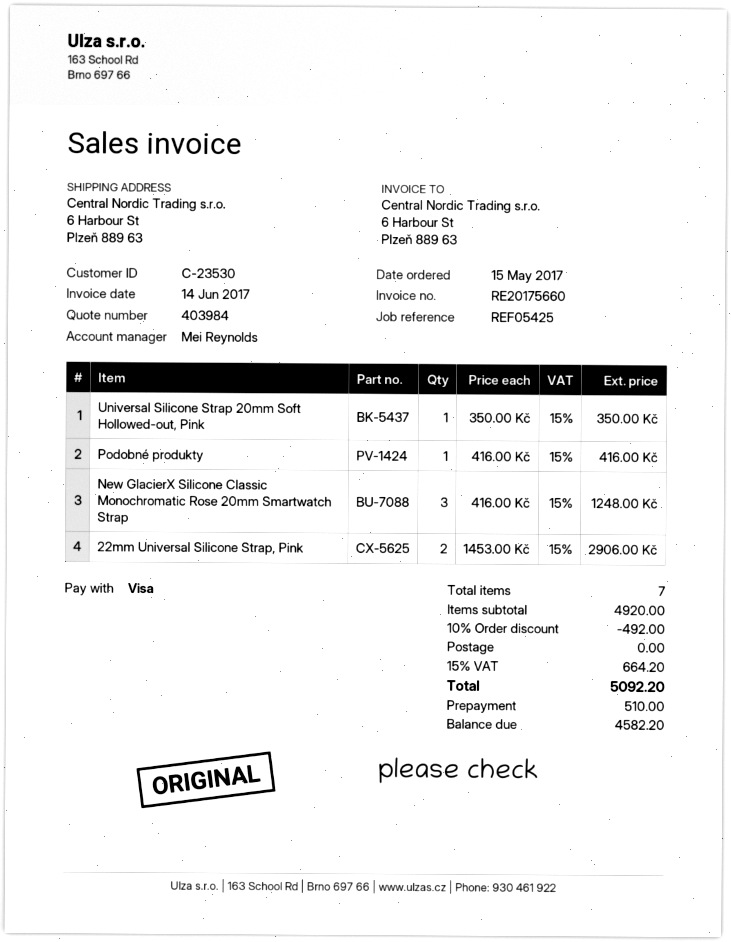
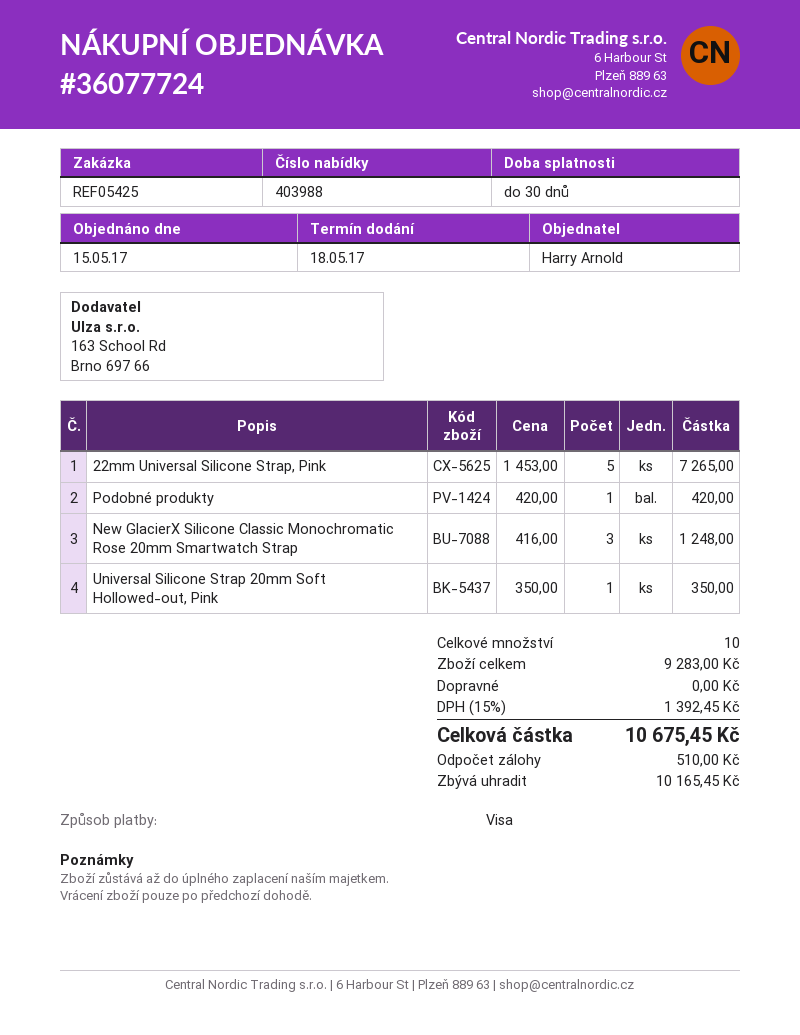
quote number: 403984 -> 403988
Podobné produkty: 1 x 416.00 = 416.00 -> 1 x 420.00 = 420.00
22mm Universal Silicone Strap, Pink: 2 x 1453.00 = 2906.00 -> 5 x 1453.00 = 7265.00
total quantity: 7 -> 10
subtotal: 4920.00 -> 9283.00
discount: 10% = 492.00 -> none
tax: 15% = 664.20 -> 15% = 1392.45
total: 5092.20 -> 10675.45
balance: 4582.20 -> 10165.45

